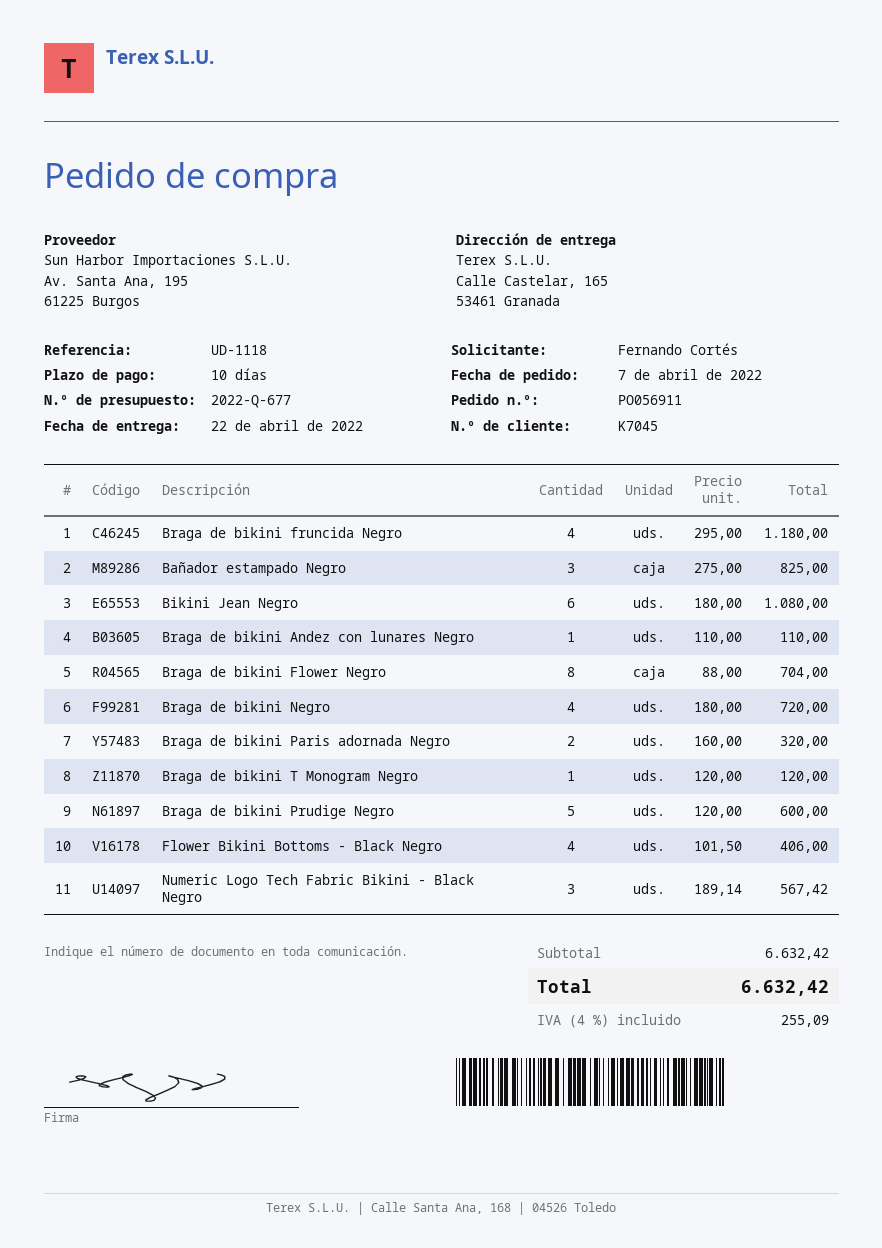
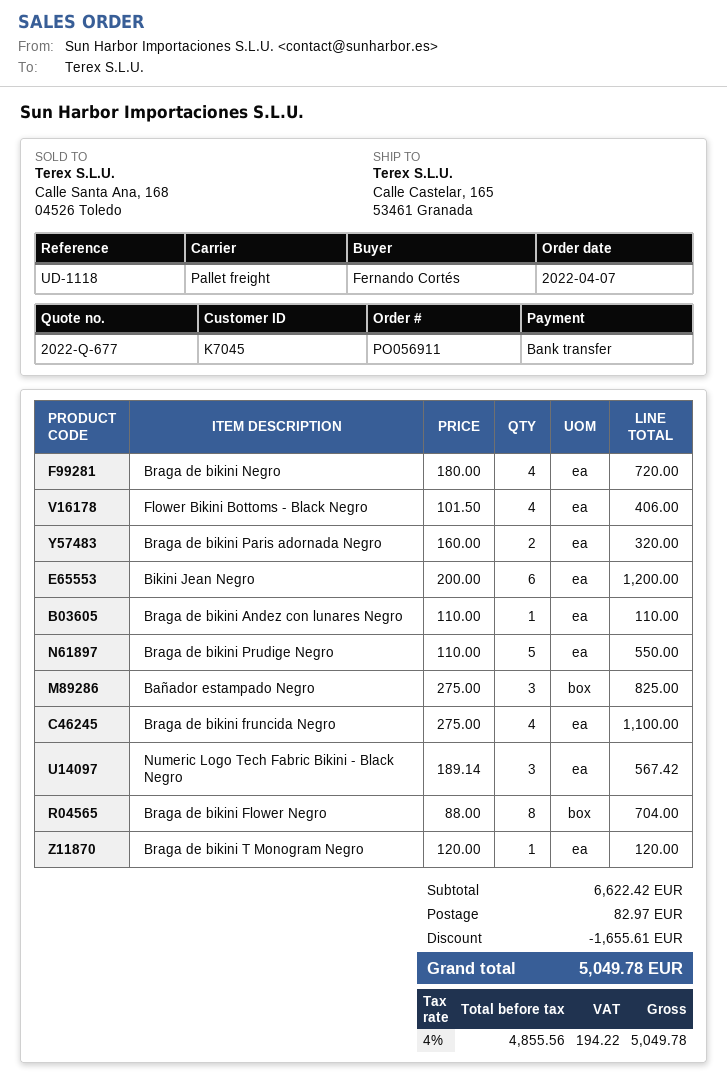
Braga de bikini fruncida Negro: 4 x 295.00 = 1180.00 -> 4 x 275.00 = 1100.00
Bikini Jean Negro: 6 x 180.00 = 1080.00 -> 6 x 200.00 = 1200.00
Braga de bikini Prudige Negro: 5 x 120.00 = 600.00 -> 5 x 110.00 = 550.00
subtotal: 6632.42 -> 6622.42
discount: none -> 1655.61
shipping: none -> 82.97
tax: 4% = 255.09 -> 4% = 194.22
total: 6632.42 -> 5049.78

